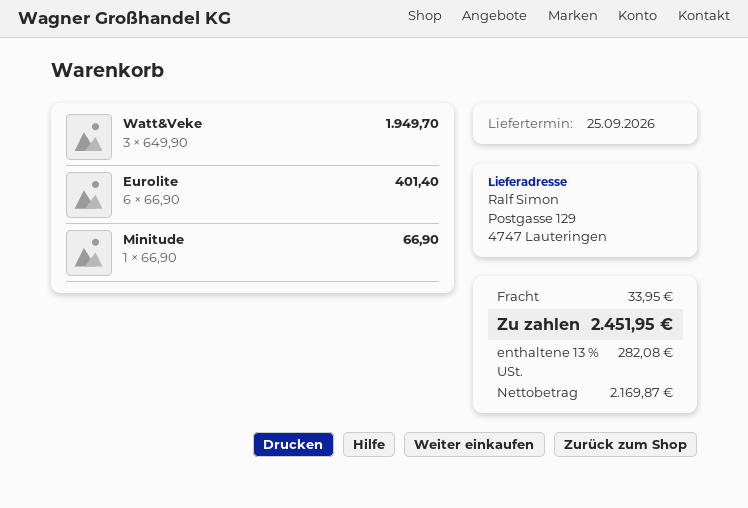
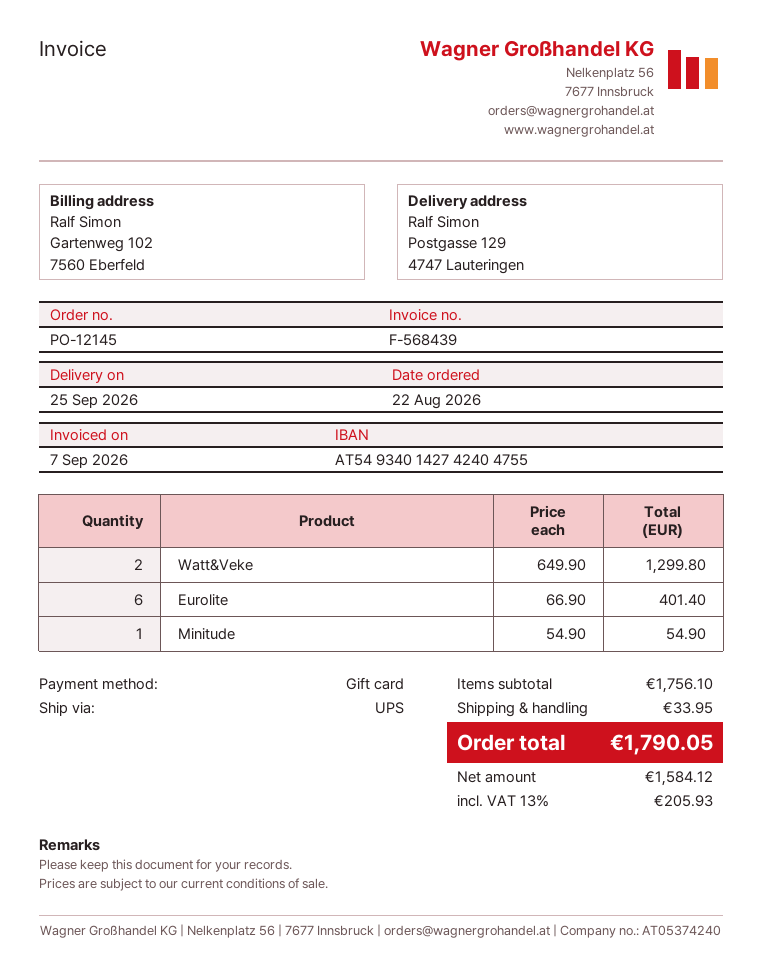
Watt&Veke: 3 x 649.90 = 1949.70 -> 2 x 649.90 = 1299.80
Minitude: 1 x 66.90 = 66.90 -> 1 x 54.90 = 54.90
net: 2169.87 -> 1584.12
tax: 13% = 282.08 -> 13% = 205.93
total: 2451.95 -> 1790.05

